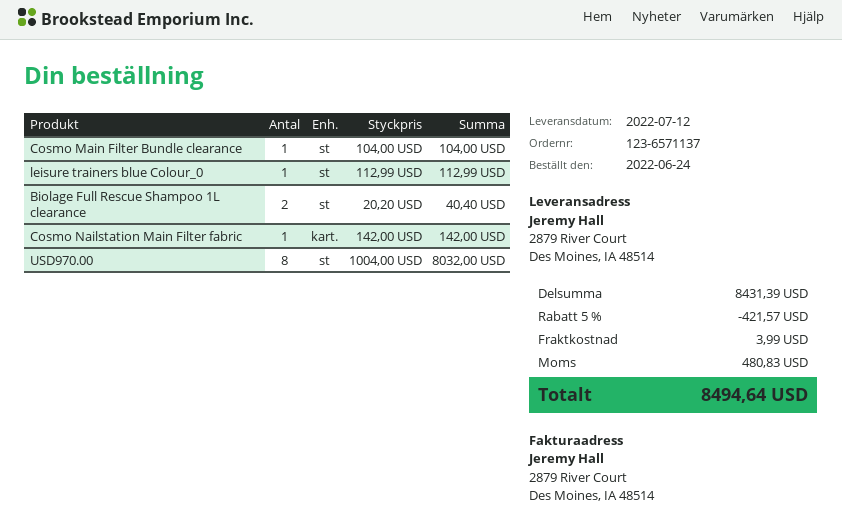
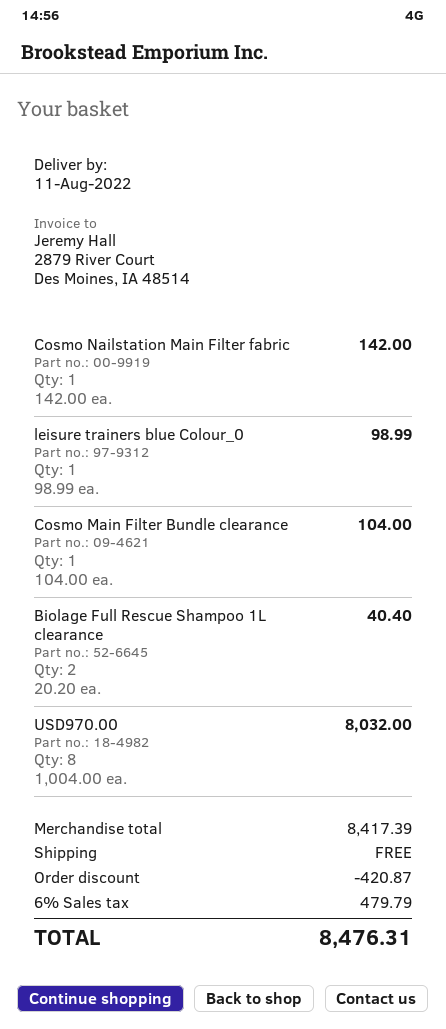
delivery date: 2022-07-12 -> 2022-08-11
leisure trainers blue Colour_0: 1 x 112.99 = 112.99 -> 1 x 98.99 = 98.99
subtotal: 8431.39 -> 8417.39
discount: 421.57 -> 420.87
shipping: 3.99 -> 0.00
tax: 480.83 -> 479.79
total: 8494.64 -> 8476.31

